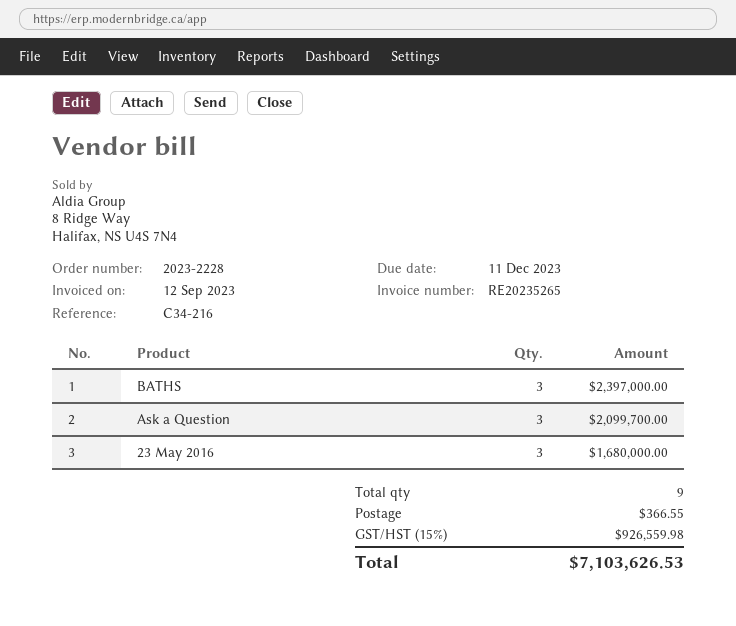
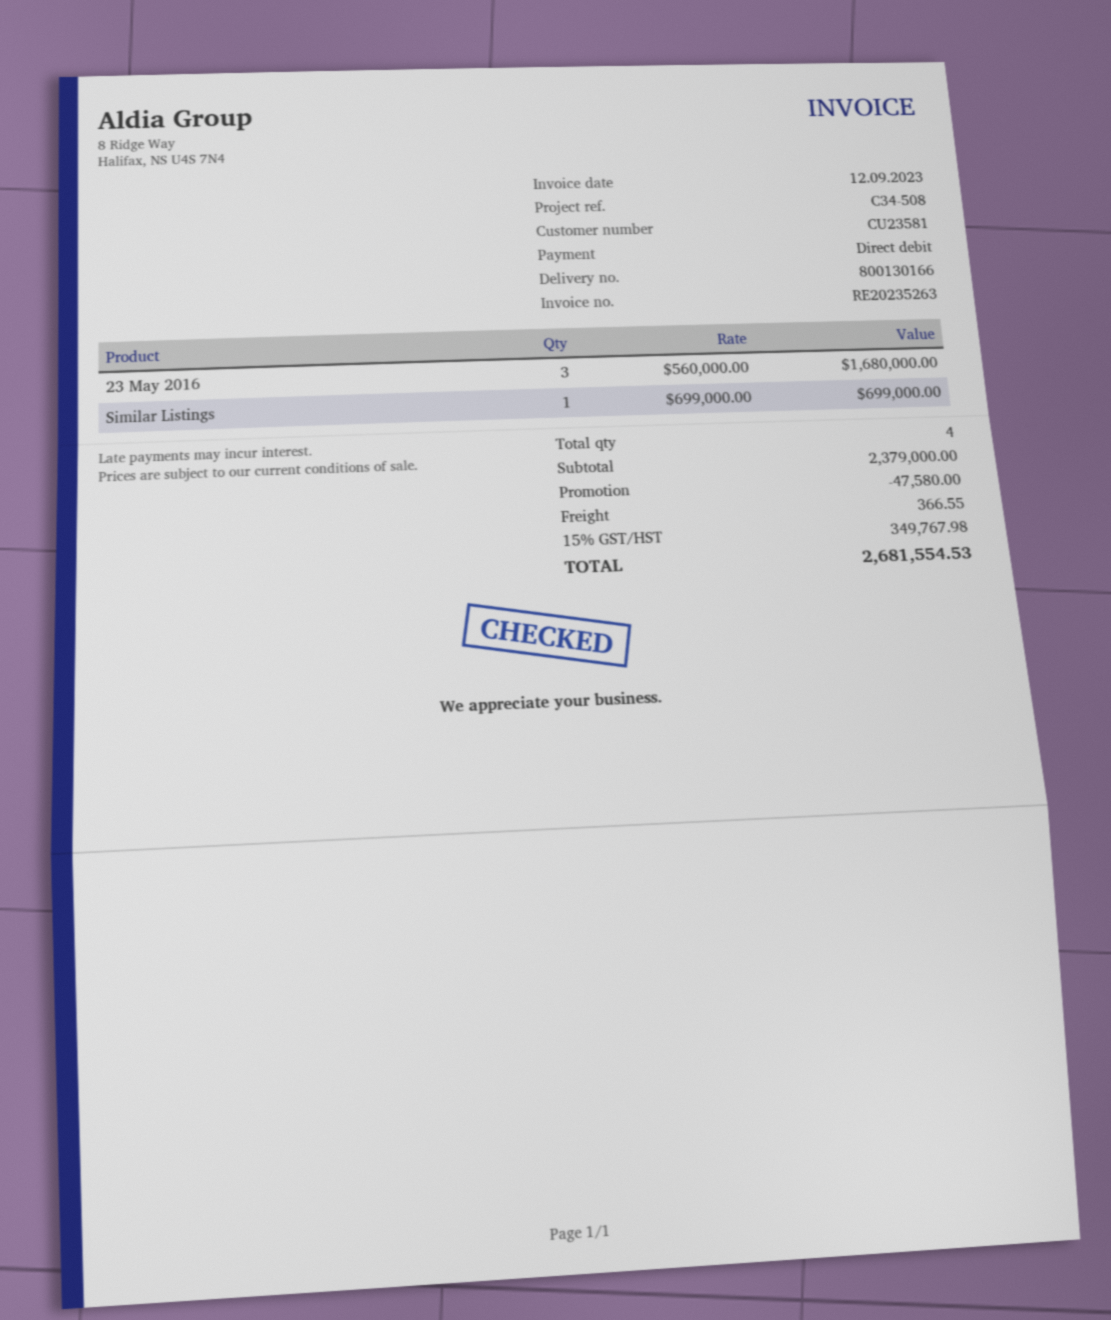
invoice number: RE20235265 -> RE20235263
reference: C34-216 -> C34-508
BATHS: 3 for 2397000.00 -> none
Ask a Question: 3 for 2099700.00 -> none
Similar Listings: none -> 1 for 699000.00
total quantity: 9 -> 4
discount: none -> 47580.00
tax: 15% = 926559.98 -> 15% = 349767.98
total: 7103626.53 -> 2681554.53

